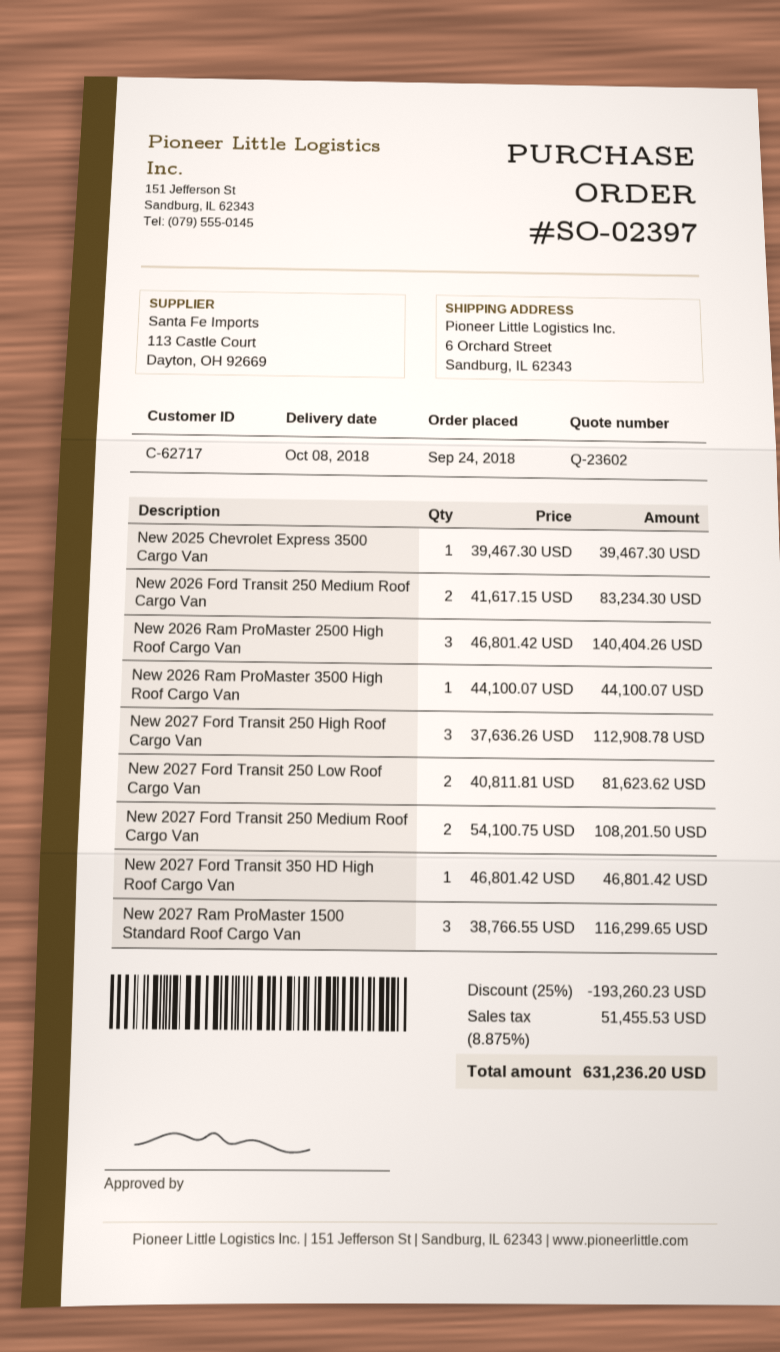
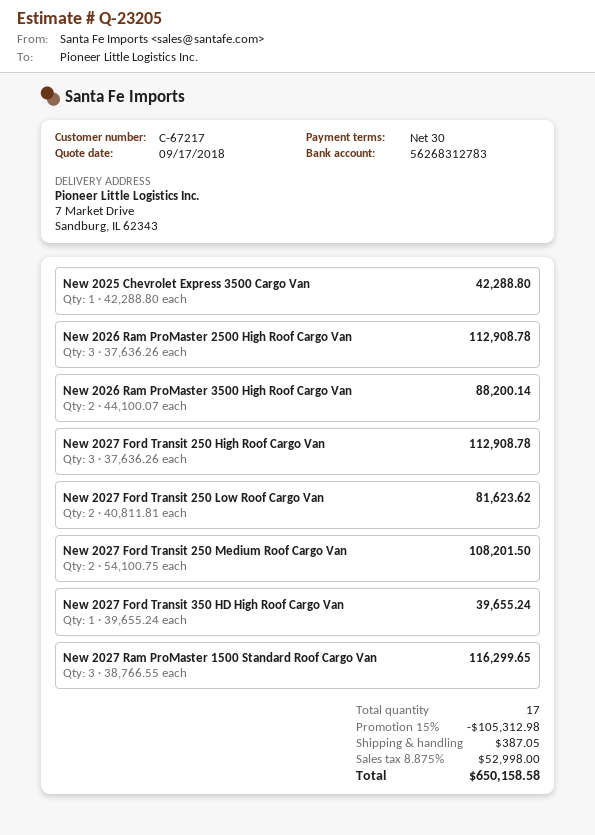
quote number: Q-23602 -> Q-23205
customer number: C-62717 -> C-67217
ship to: 6 Orchard Street, Sandburg, IL 62343 -> 7 Market Drive, Sandburg, IL 62343
New 2025 Chevrolet Express 3500 Cargo Van: 1 x 39467.30 = 39467.30 -> 1 x 42288.80 = 42288.80
New 2026 Ford Transit 250 Medium Roof Cargo Van: 2 x 41617.15 = 83234.30 -> none
New 2026 Ram ProMaster 2500 High Roof Cargo Van: 3 x 46801.42 = 140404.26 -> 3 x 37636.26 = 112908.78
New 2026 Ram ProMaster 3500 High Roof Cargo Van: 1 x 44100.07 = 44100.07 -> 2 x 44100.07 = 88200.14
New 2027 Ford Transit 350 HD High Roof Cargo Van: 1 x 46801.42 = 46801.42 -> 1 x 39655.24 = 39655.24
discount: 25% = 193260.23 -> 15% = 105312.98
shipping: none -> 387.05
tax: 8.875% = 51455.53 -> 8.875% = 52998.00
total: 631236.20 -> 650158.58

